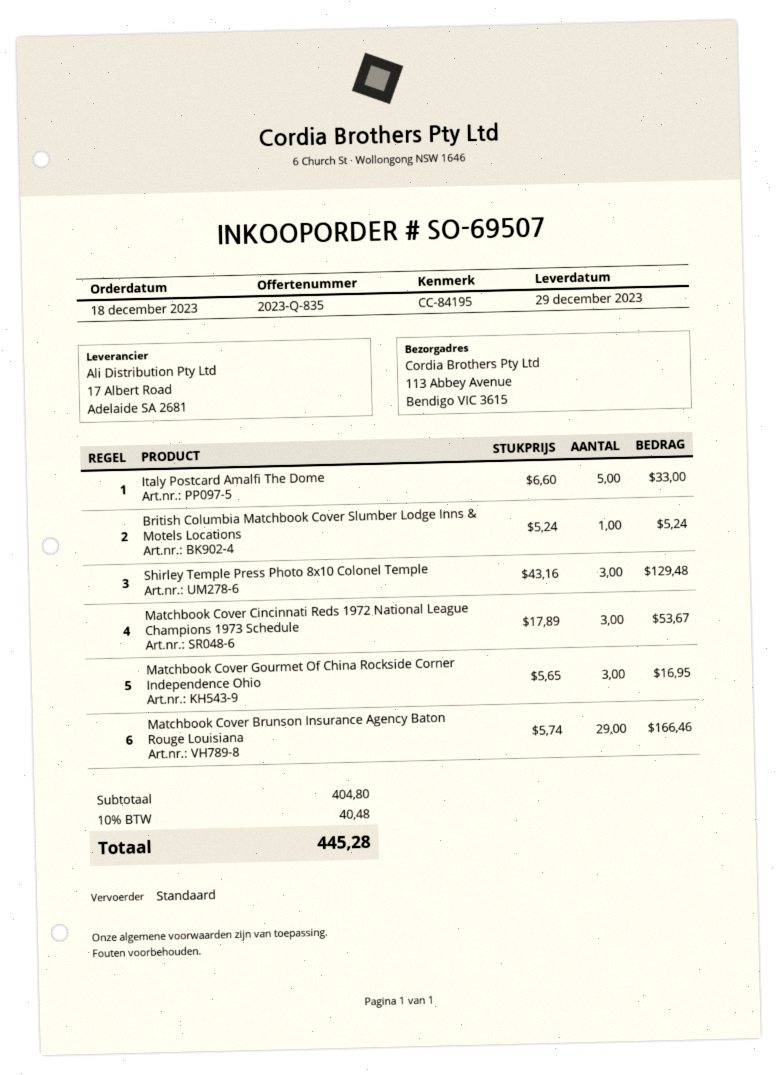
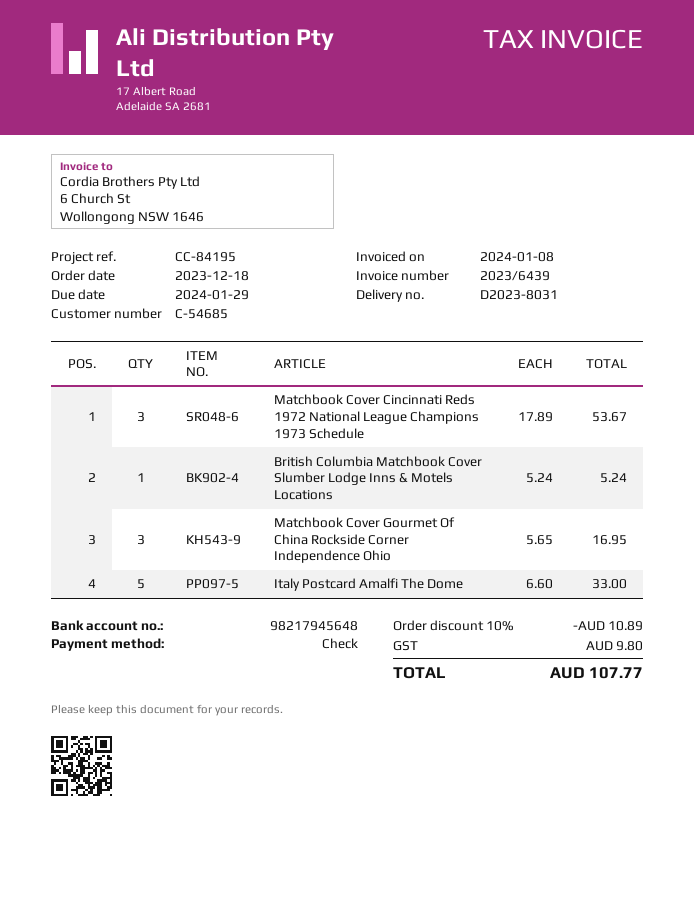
Shirley Temple Press Photo 8x10 Colonel Temple: 3 x 43.16 = 129.48 -> none
Matchbook Cover Brunson Insurance Agency Baton Rouge Louisiana: 29 x 5.74 = 166.46 -> none
discount: none -> 10% = 10.89
tax: 40.48 -> 9.80
total: 445.28 -> 107.77

